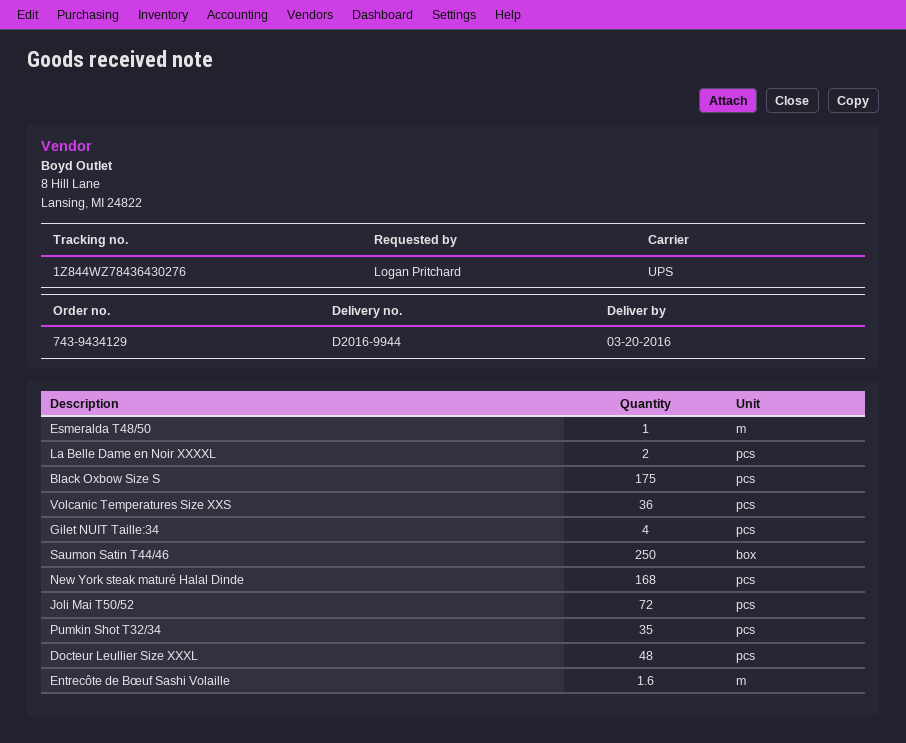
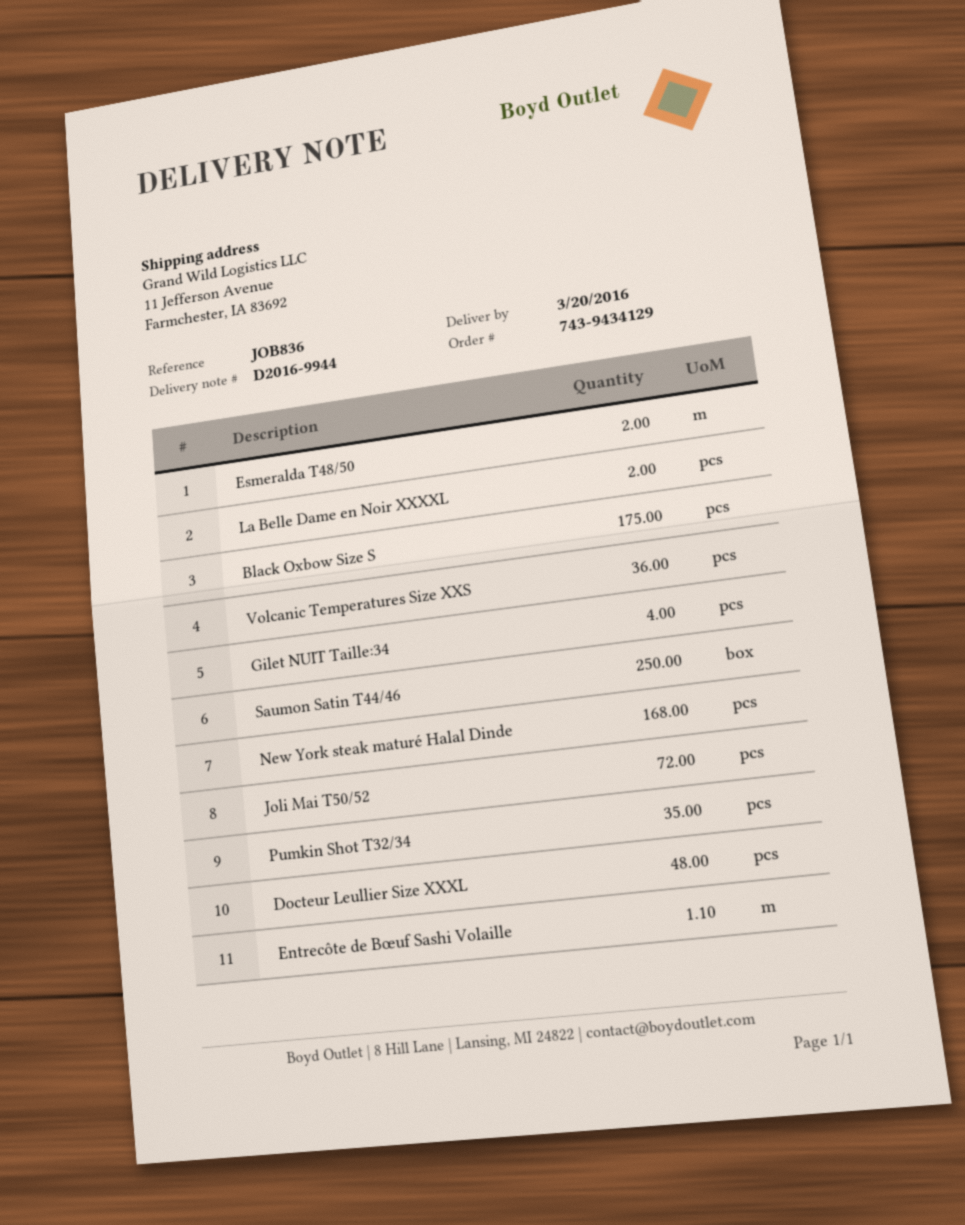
Esmeralda T48/50: 1 -> 2
Entrecôte de Bœuf Sashi Volaille: 1.6 -> 1.1

